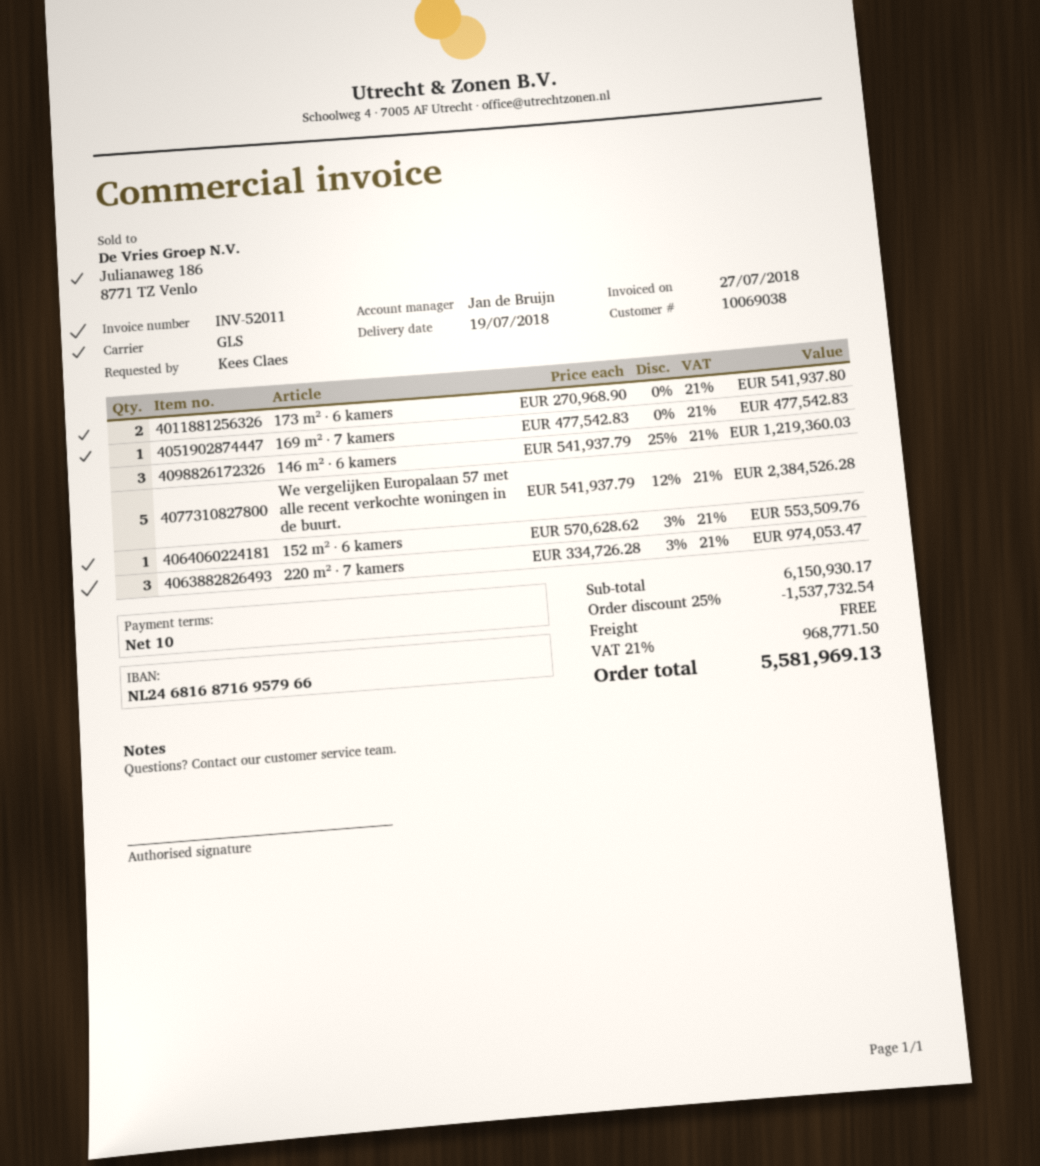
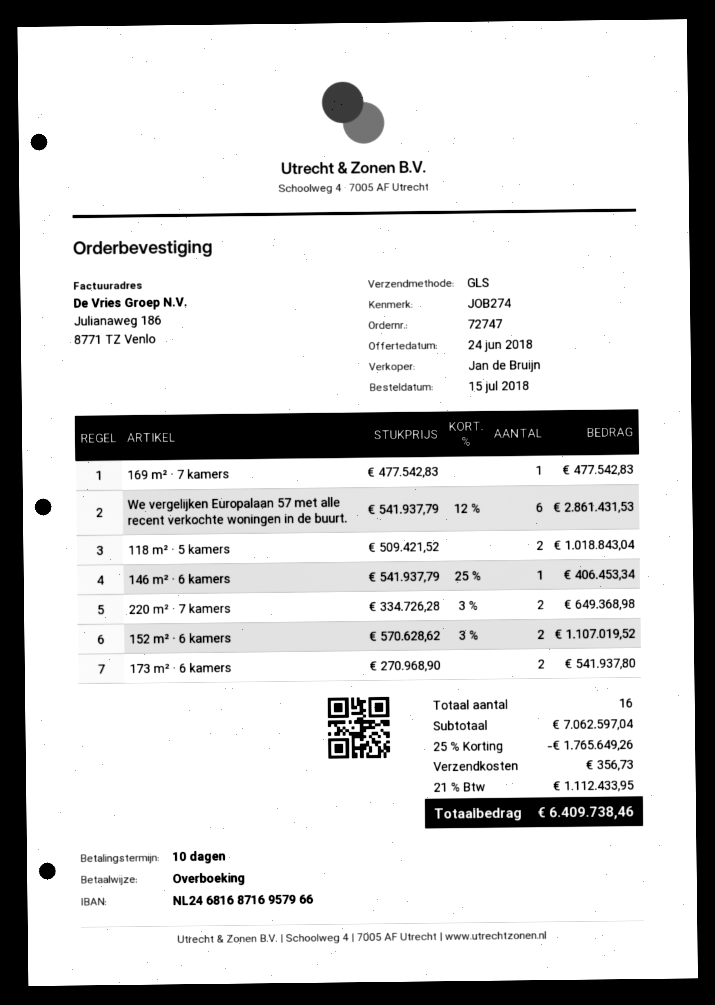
146 m² · 6 kamers: 3 x 541937.79 - 25% = 1219360.03 -> 1 x 541937.79 - 25% = 406453.34
We vergelijken Europalaan 57 met alle recent verkochte woningen in de buurt.: 5 x 541937.79 - 12% = 2384526.28 -> 6 x 541937.79 - 12% = 2861431.53
152 m² · 6 kamers: 1 x 570628.62 - 3% = 553509.76 -> 2 x 570628.62 - 3% = 1107019.52
220 m² · 7 kamers: 3 x 334726.28 - 3% = 974053.47 -> 2 x 334726.28 - 3% = 649368.98
118 m² · 5 kamers: none -> 2 x 509421.52 = 1018843.04
subtotal: 6150930.17 -> 7062597.04
discount: 25% = 1537732.54 -> 25% = 1765649.26
shipping: 0.00 -> 356.73
tax: 21% = 968771.50 -> 21% = 1112433.95
total: 5581969.13 -> 6409738.46

